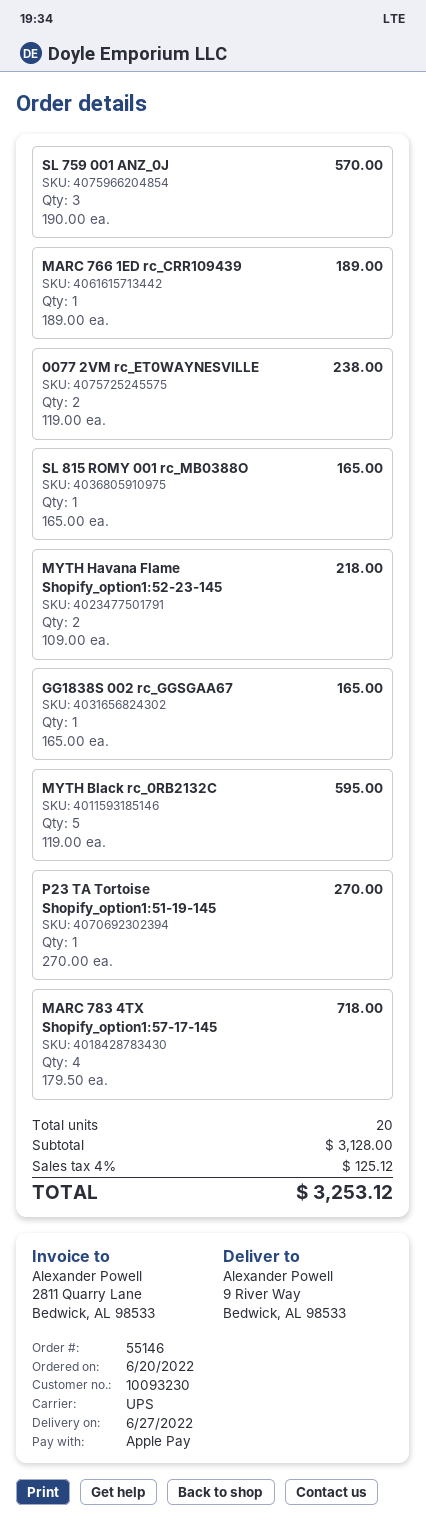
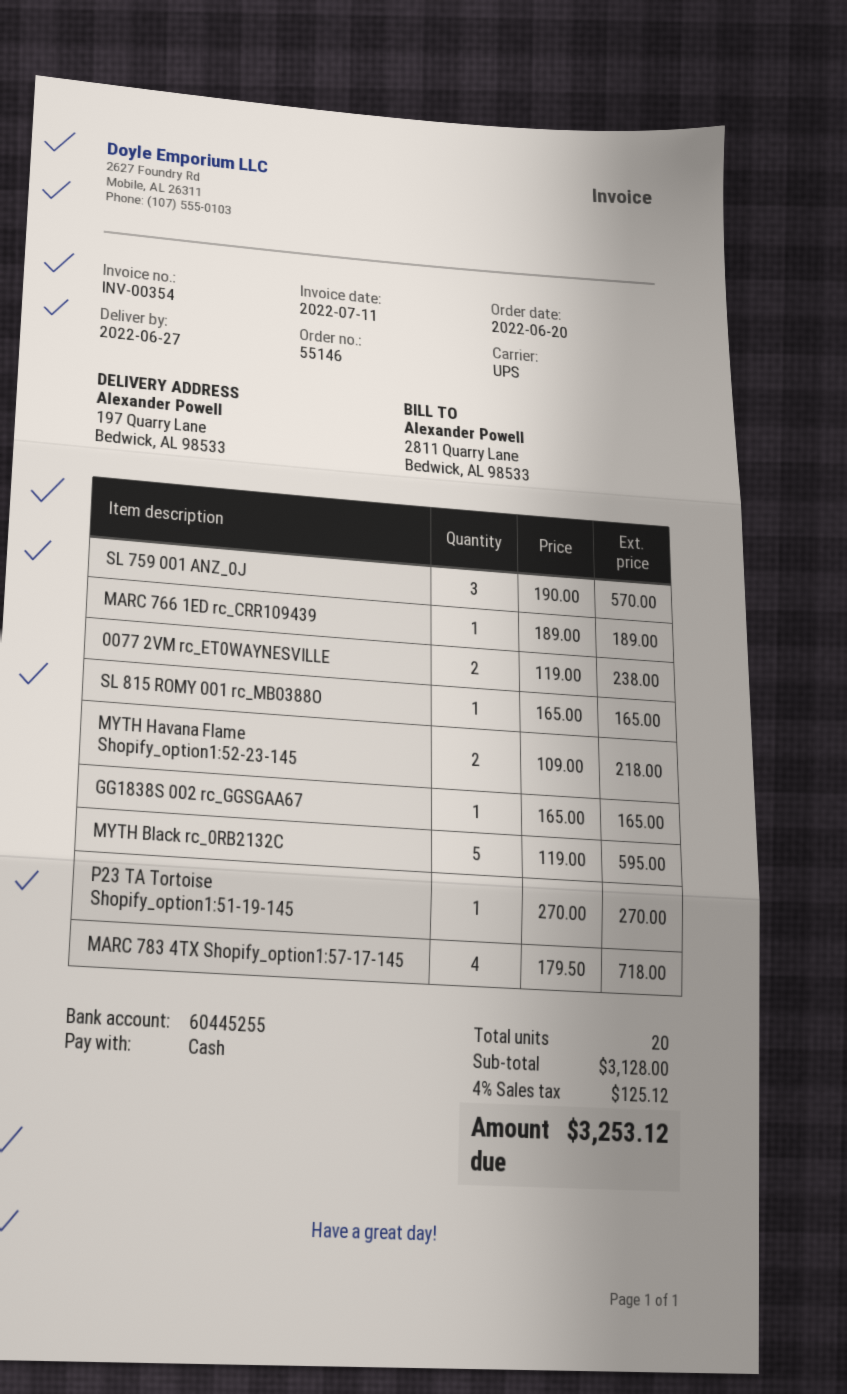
payment method: Apple Pay -> cash
ship to: 9 River Way, Bedwick, AL 98533 -> 197 Quarry Lane, Bedwick, AL 98533

